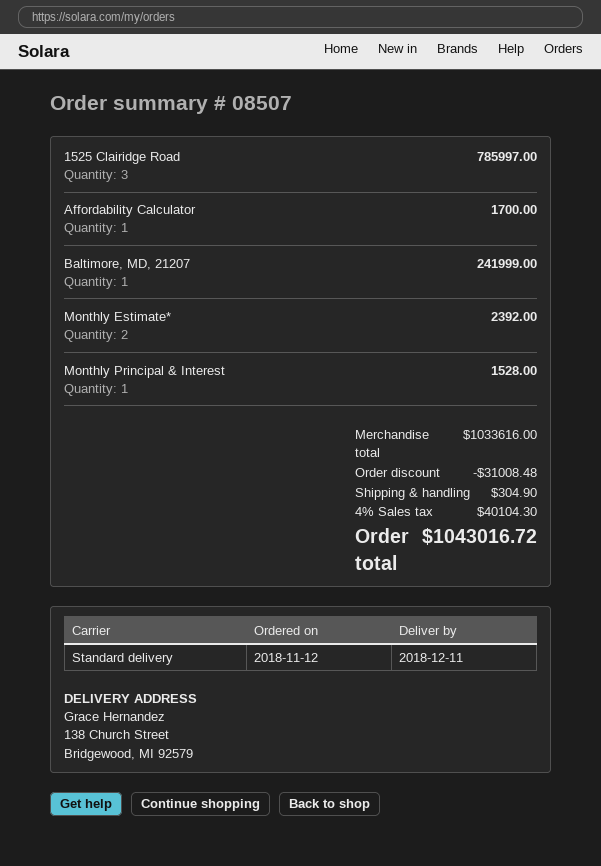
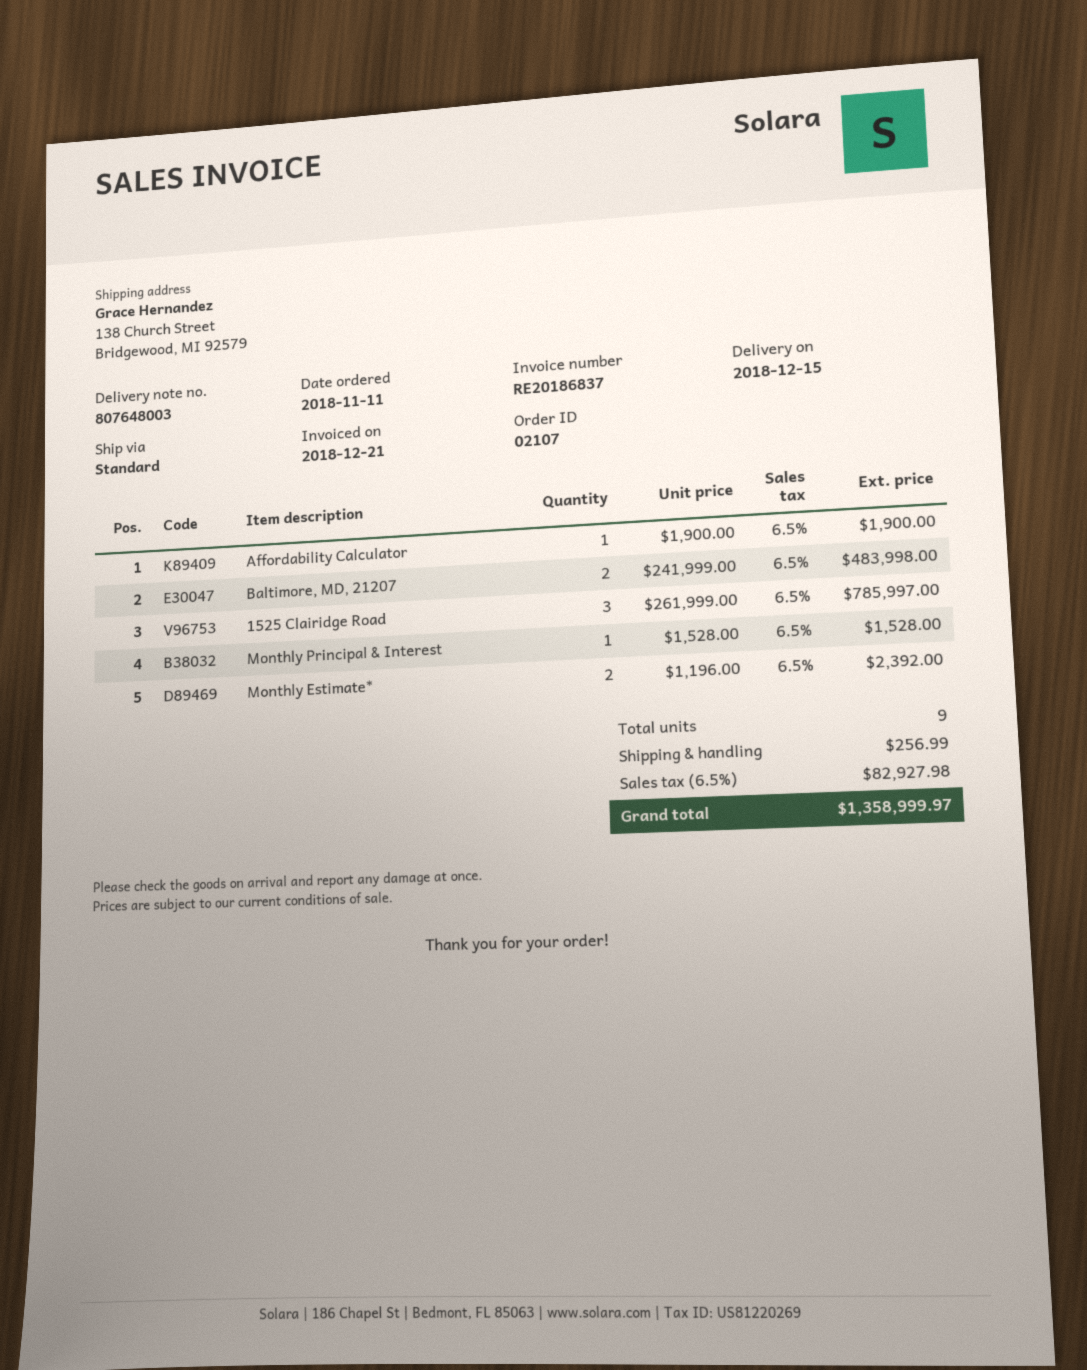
order number: 08507 -> 02107
order date: 2018-11-12 -> 2018-11-11
delivery date: 2018-12-11 -> 2018-12-15
Affordability Calculator: 1 for 1700.00 -> 1 for 1900.00
Baltimore, MD, 21207: 1 for 241999.00 -> 2 for 483998.00
discount: 31008.48 -> none
shipping: 304.90 -> 256.99
tax: 4% = 40104.30 -> 6.5% = 82927.98
total: 1043016.72 -> 1358999.97

